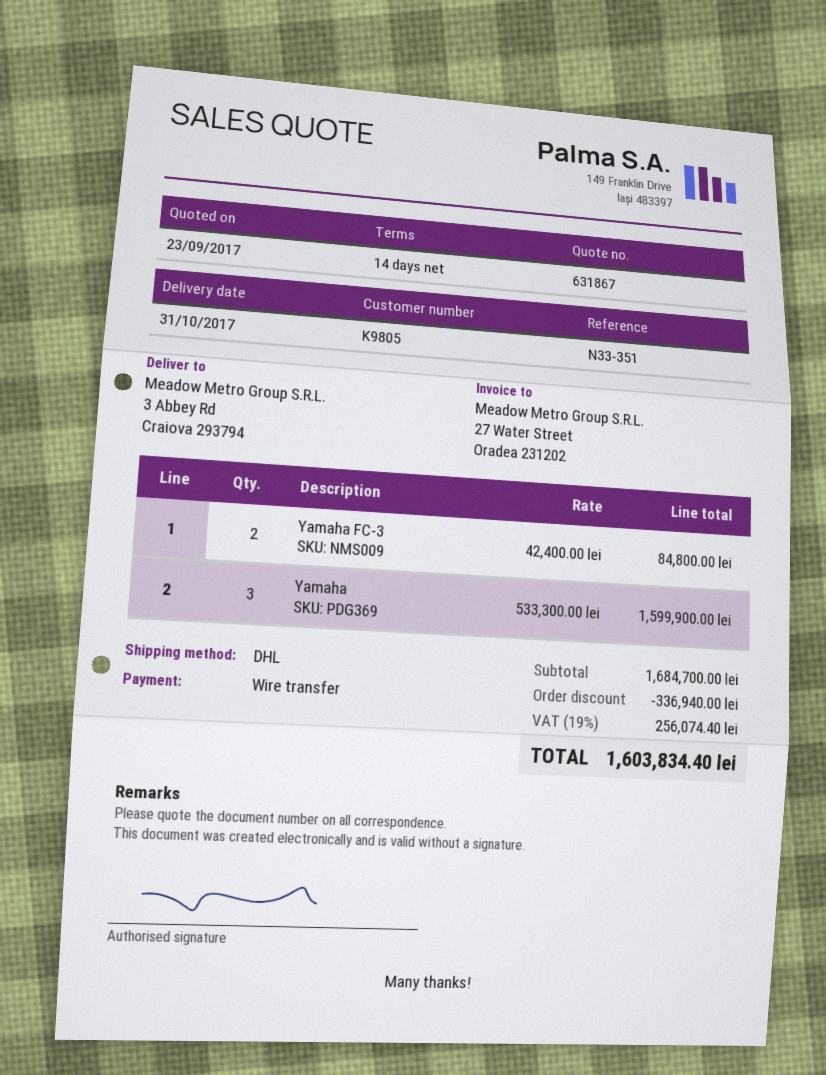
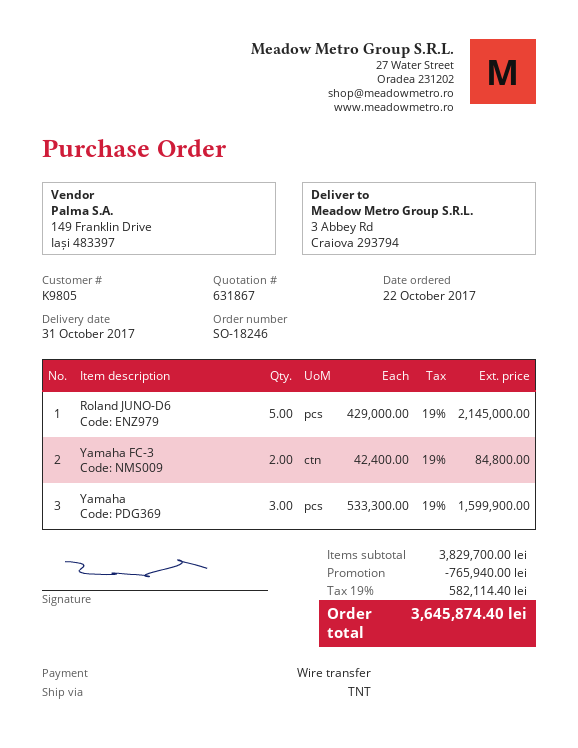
shipping method: DHL -> TNT
Roland JUNO-D6: none -> 5 x 429000.00 = 2145000.00
subtotal: 1684700.00 -> 3829700.00
discount: 336940.00 -> 765940.00
tax: 19% = 256074.40 -> 19% = 582114.40
total: 1603834.40 -> 3645874.40

